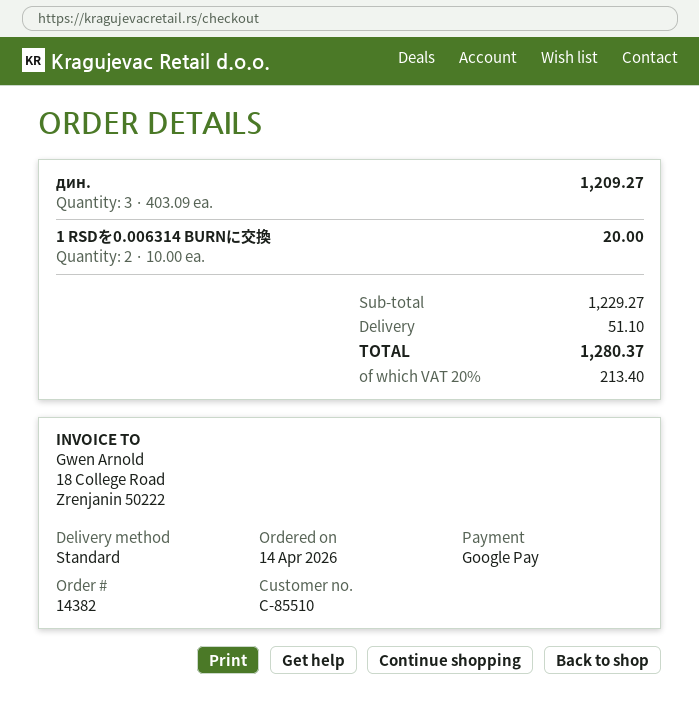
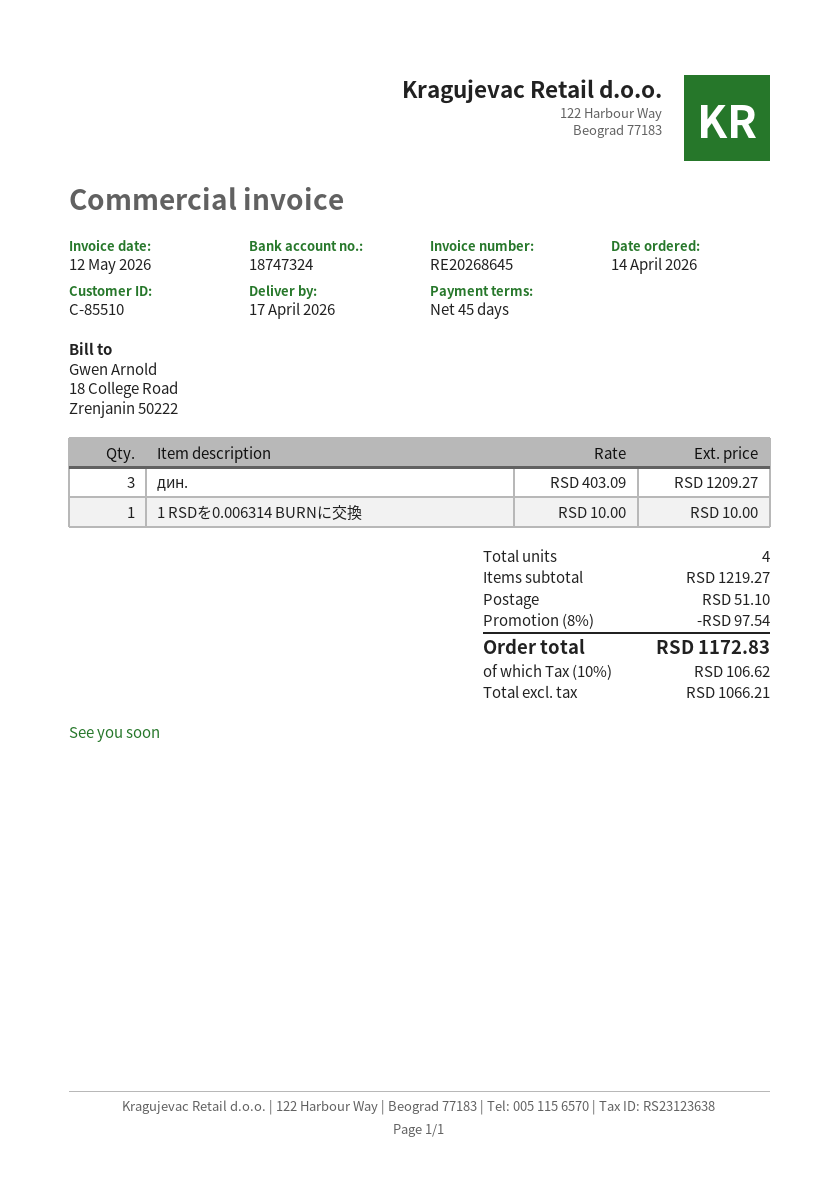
1 RSDを0.006314 BURNに交換: 2 x 10.00 = 20.00 -> 1 x 10.00 = 10.00
subtotal: 1229.27 -> 1219.27
discount: none -> 8% = 97.54
tax: 20% = 213.40 -> 10% = 106.62
total: 1280.37 -> 1172.83

